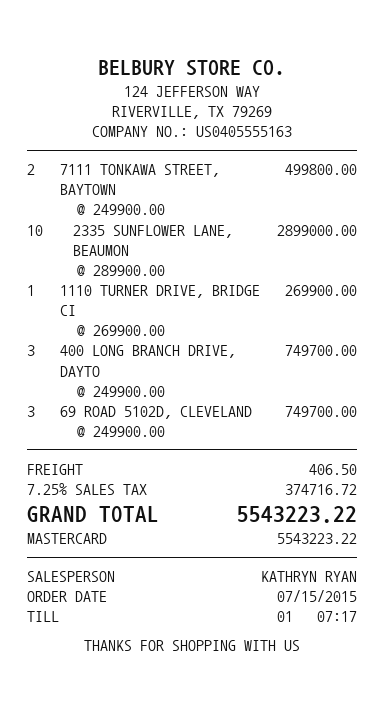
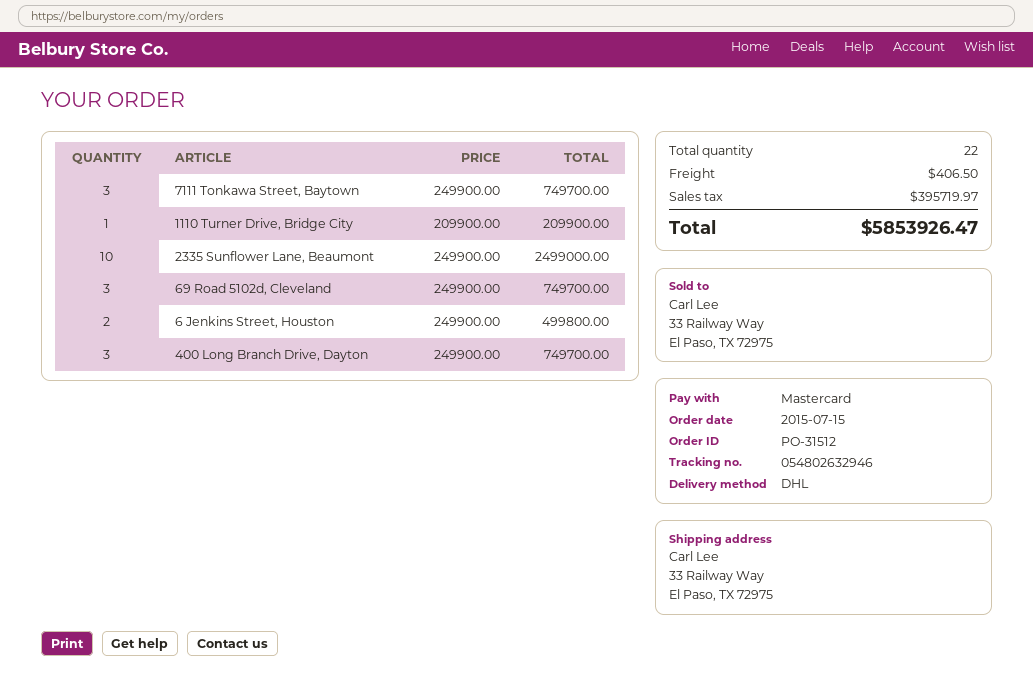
7111 TONKAWA STREET, BAYTOWN: 2 x 249900.00 = 499800.00 -> 3 x 249900.00 = 749700.00
2335 SUNFLOWER LANE, BEAUMON: 10 x 289900.00 = 2899000.00 -> 10 x 249900.00 = 2499000.00
1110 TURNER DRIVE, BRIDGE CI: 1 x 269900.00 = 269900.00 -> 1 x 209900.00 = 209900.00
6 Jenkins Street, Houston: none -> 2 x 249900.00 = 499800.00
tax: 374716.72 -> 395719.97
total: 5543223.22 -> 5853926.47

